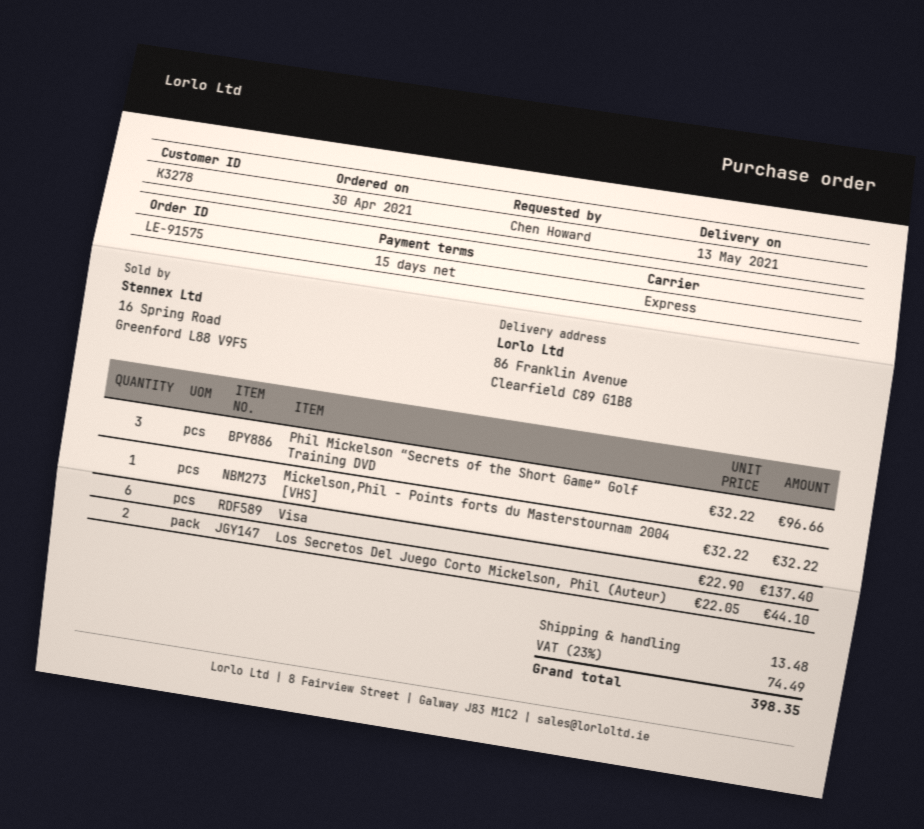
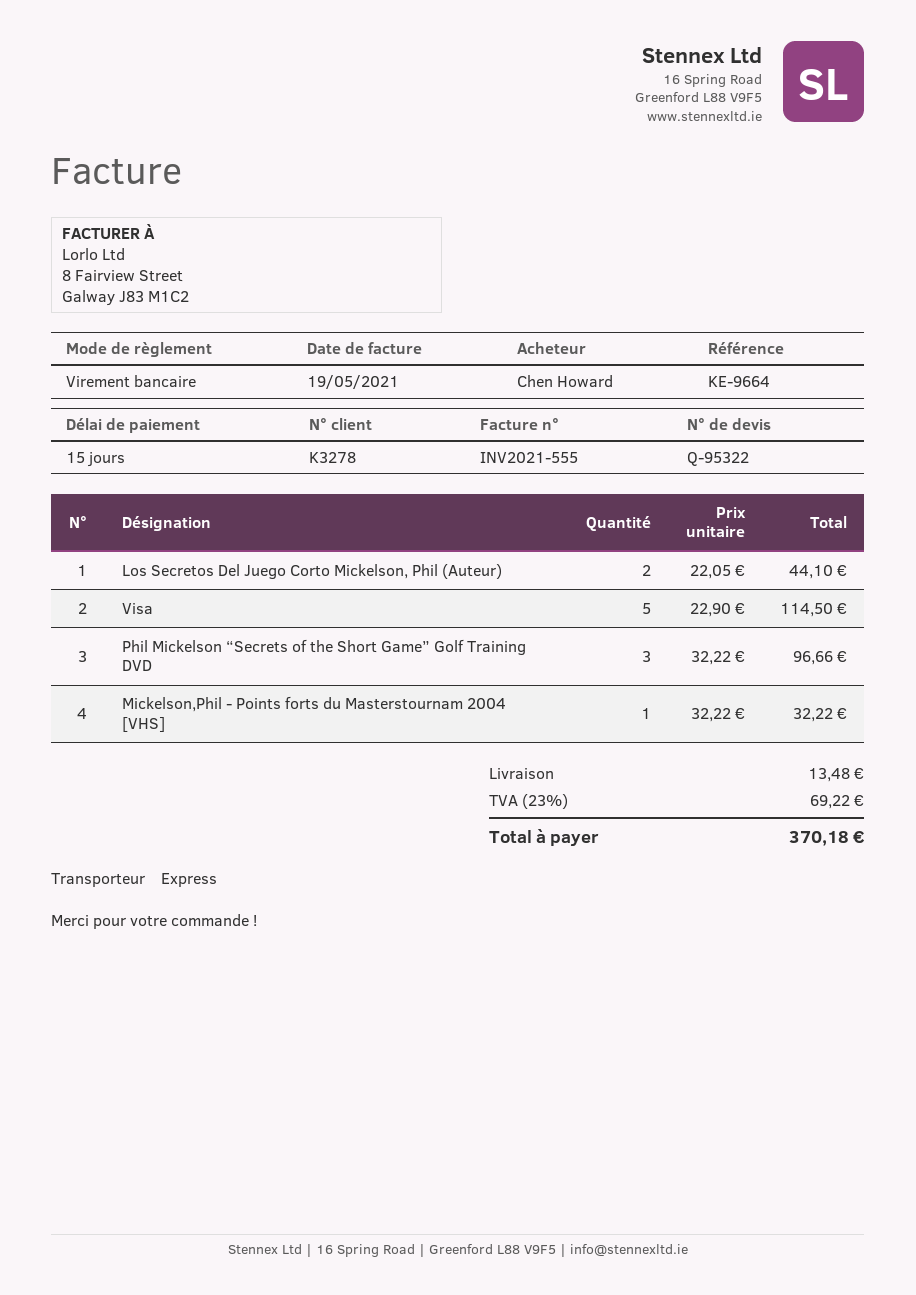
Visa: 6 x 22.90 = 137.40 -> 5 x 22.90 = 114.50
tax: 23% = 74.49 -> 23% = 69.22
total: 398.35 -> 370.18

